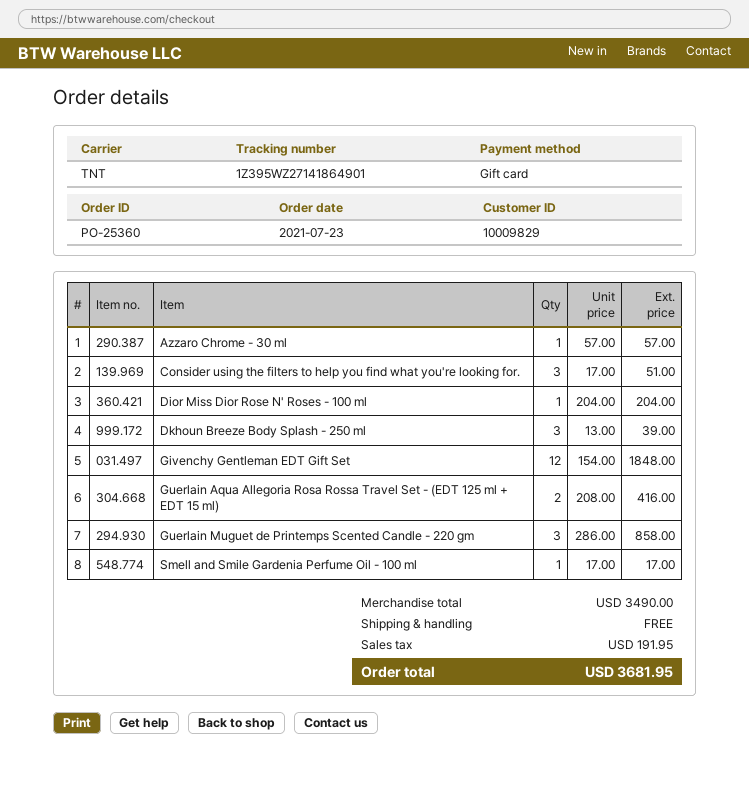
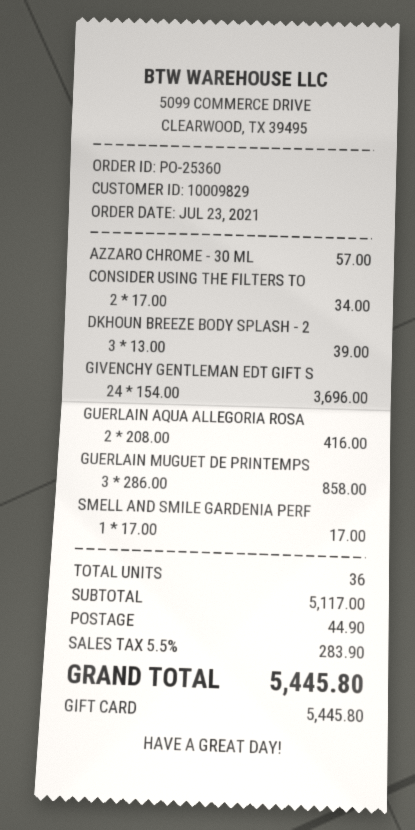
Consider using the filters to help you find what you're looking for.: 3 x 17.00 = 51.00 -> 2 x 17.00 = 34.00
Dior Miss Dior Rose N' Roses - 100 ml: 1 x 204.00 = 204.00 -> none
Givenchy Gentleman EDT Gift Set: 12 x 154.00 = 1848.00 -> 24 x 154.00 = 3696.00
subtotal: 3490.00 -> 5117.00
shipping: 0.00 -> 44.90
tax: 191.95 -> 283.90
total: 3681.95 -> 5445.80

